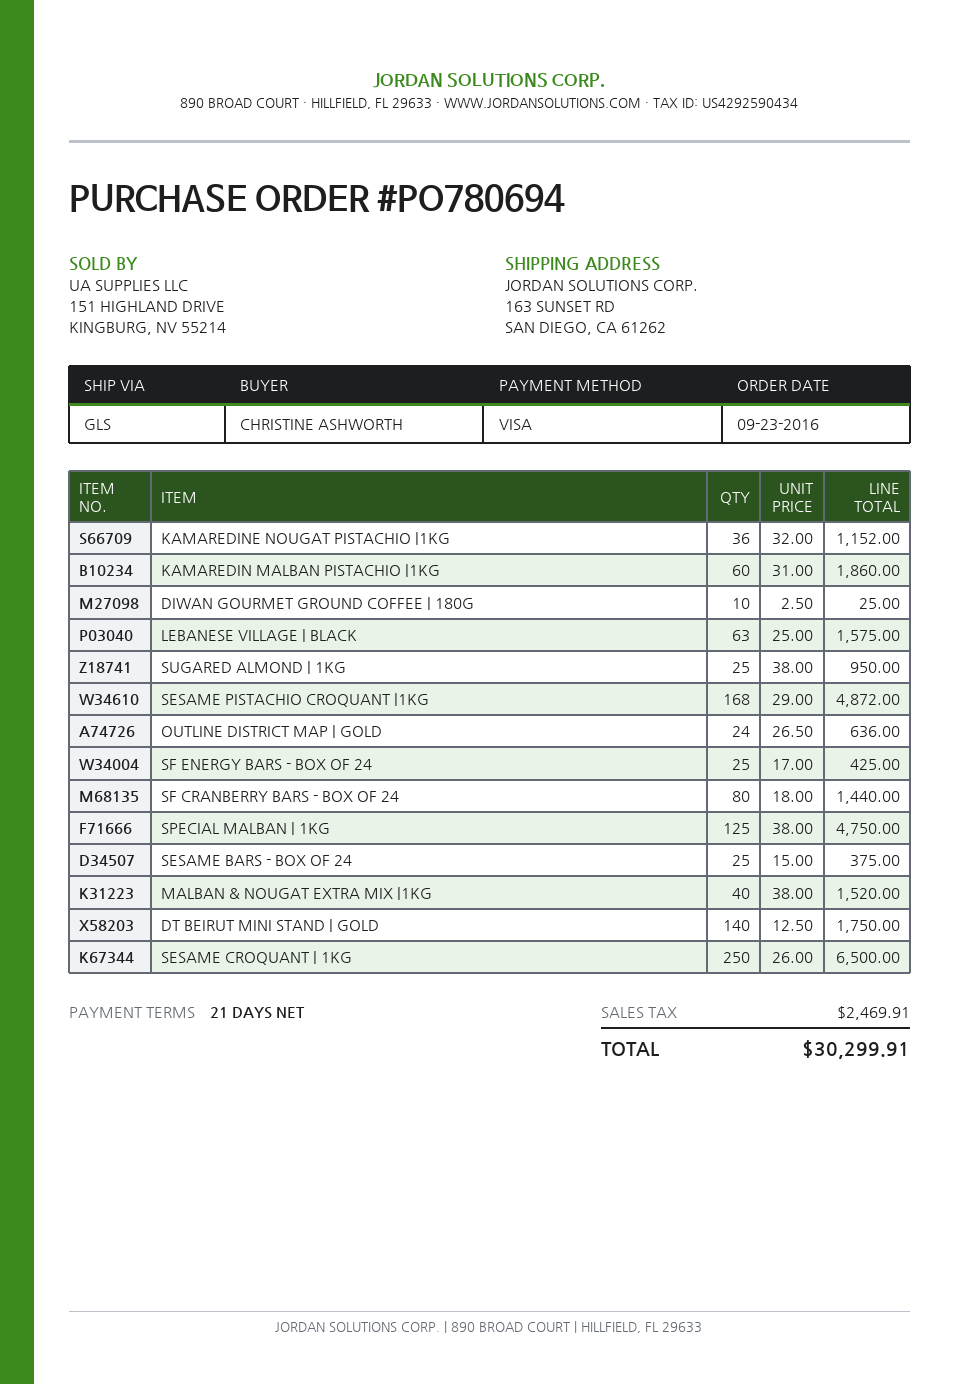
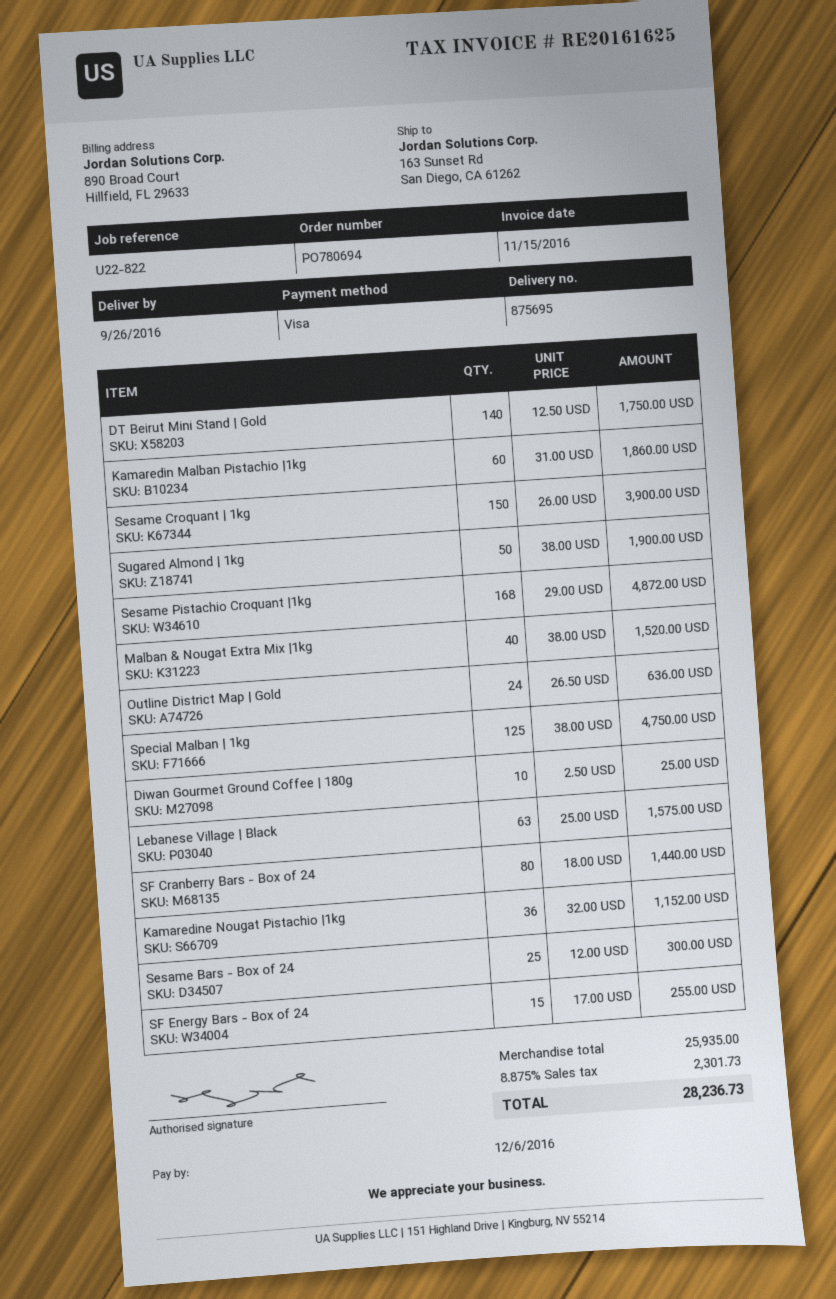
SUGARED ALMOND | 1KG: 25 x 38.00 = 950.00 -> 50 x 38.00 = 1900.00
SF ENERGY BARS - BOX OF 24: 25 x 17.00 = 425.00 -> 15 x 17.00 = 255.00
SESAME BARS - BOX OF 24: 25 x 15.00 = 375.00 -> 25 x 12.00 = 300.00
SESAME CROQUANT | 1KG: 250 x 26.00 = 6500.00 -> 150 x 26.00 = 3900.00
tax: 2469.91 -> 2301.73
total: 30299.91 -> 28236.73

